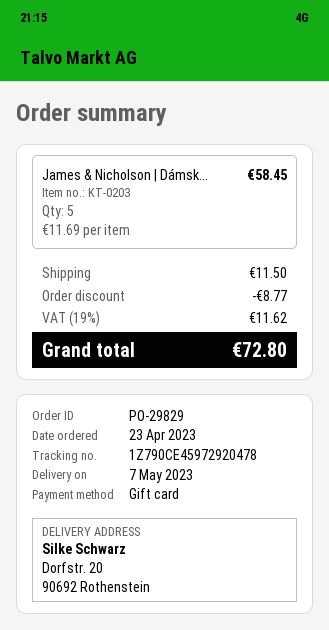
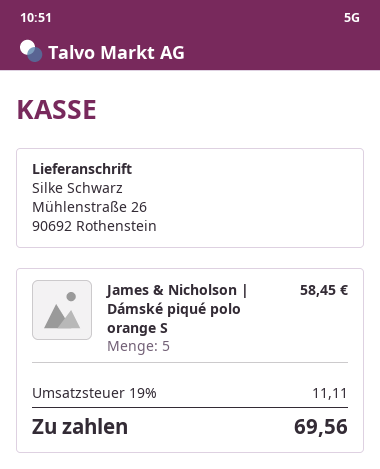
ship to: Dorfstr. 20, 90692 Rothenstein -> Mühlenstraße 26, 90692 Rothenstein
discount: 8.77 -> none
shipping: 11.50 -> none
tax: 19% = 11.62 -> 19% = 11.11
total: 72.80 -> 69.56

